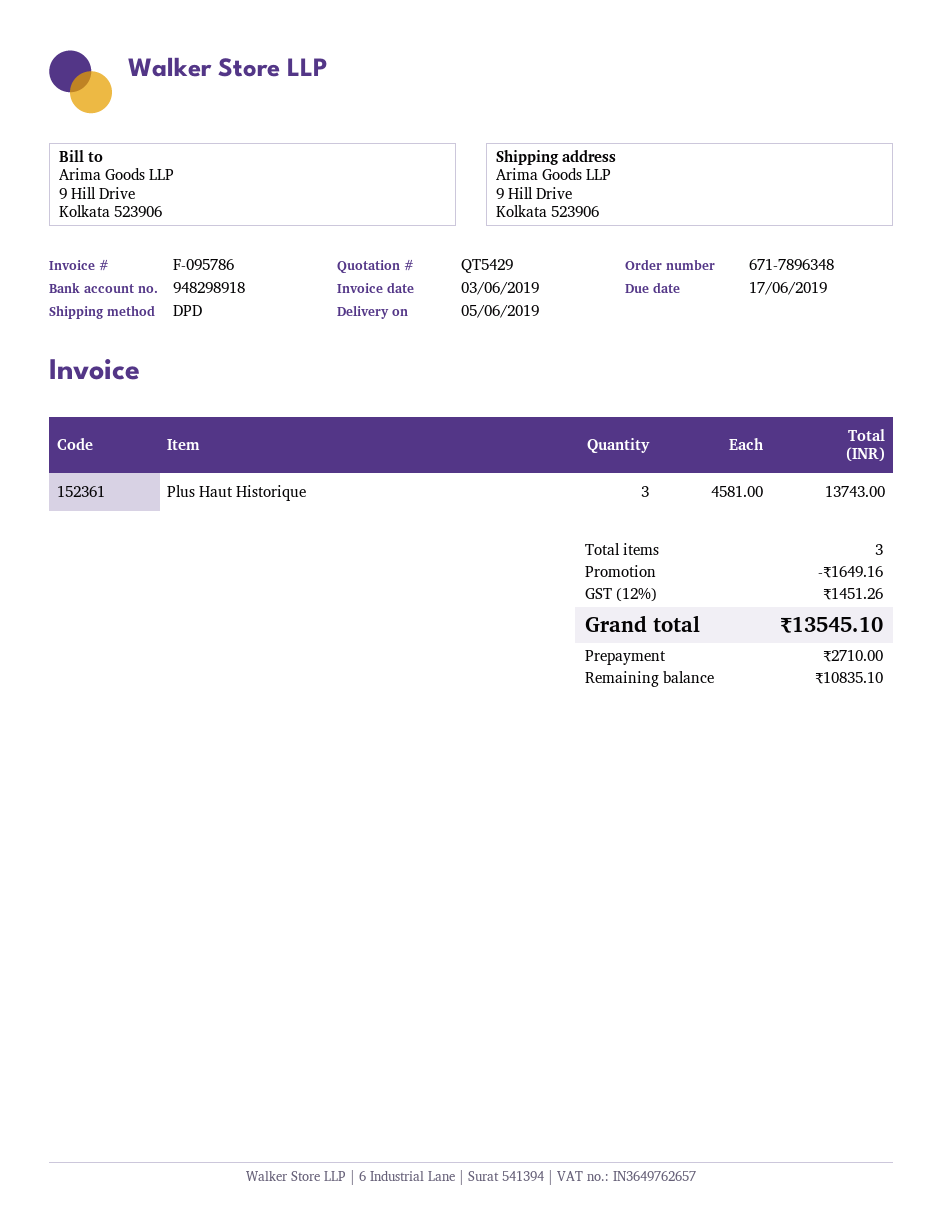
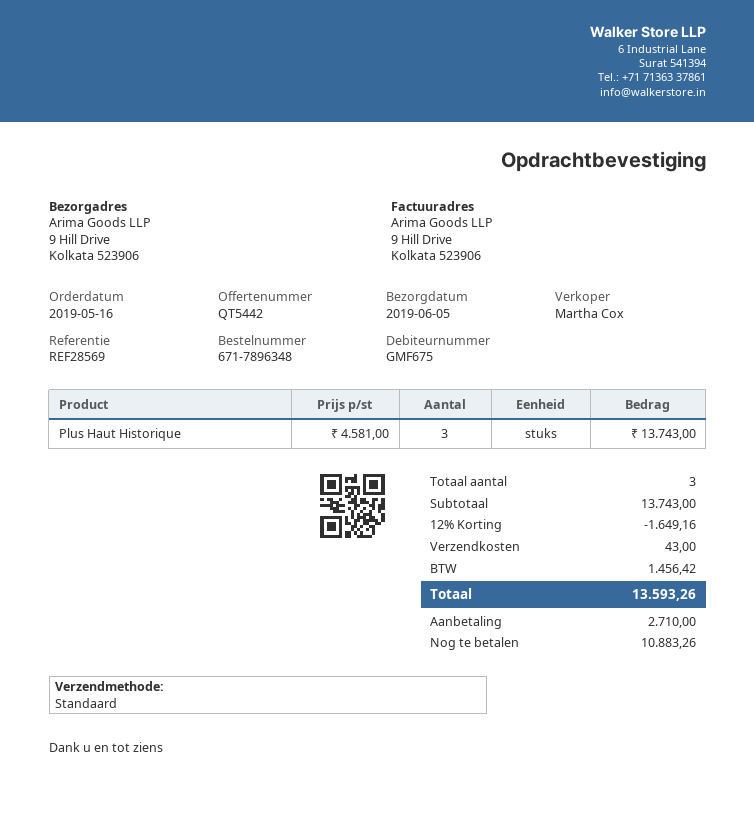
quote number: QT5429 -> QT5442
shipping method: DPD -> standard
shipping: none -> 43.00
tax: 1451.26 -> 1456.42
total: 13545.10 -> 13593.26
balance: 10835.10 -> 10883.26

